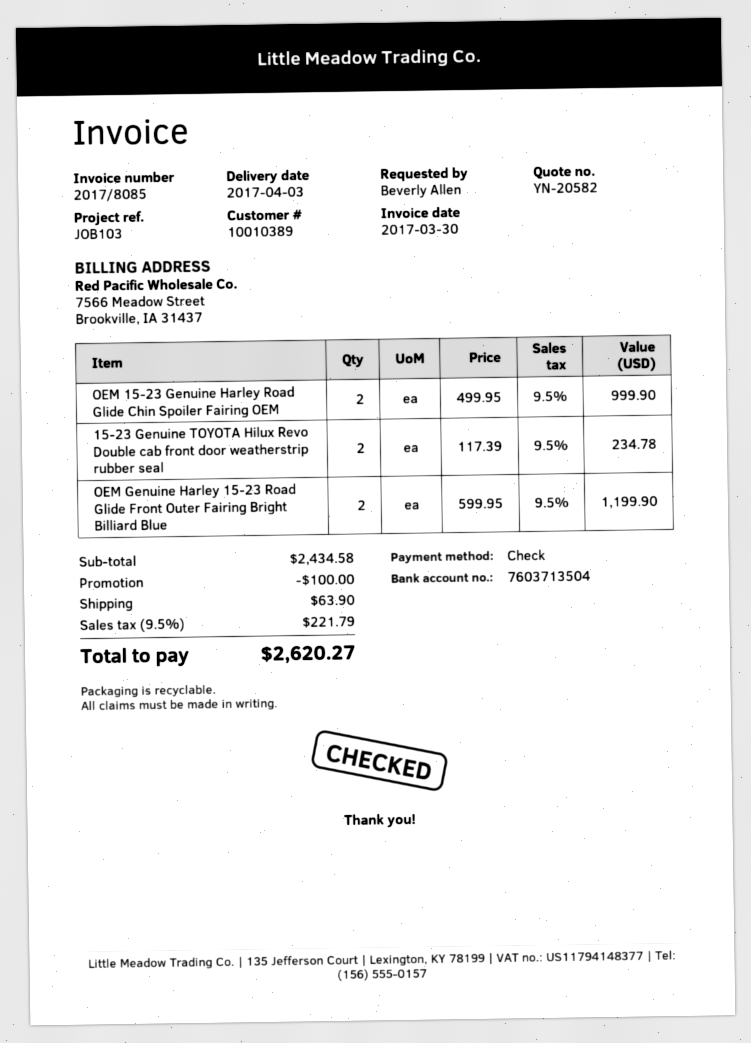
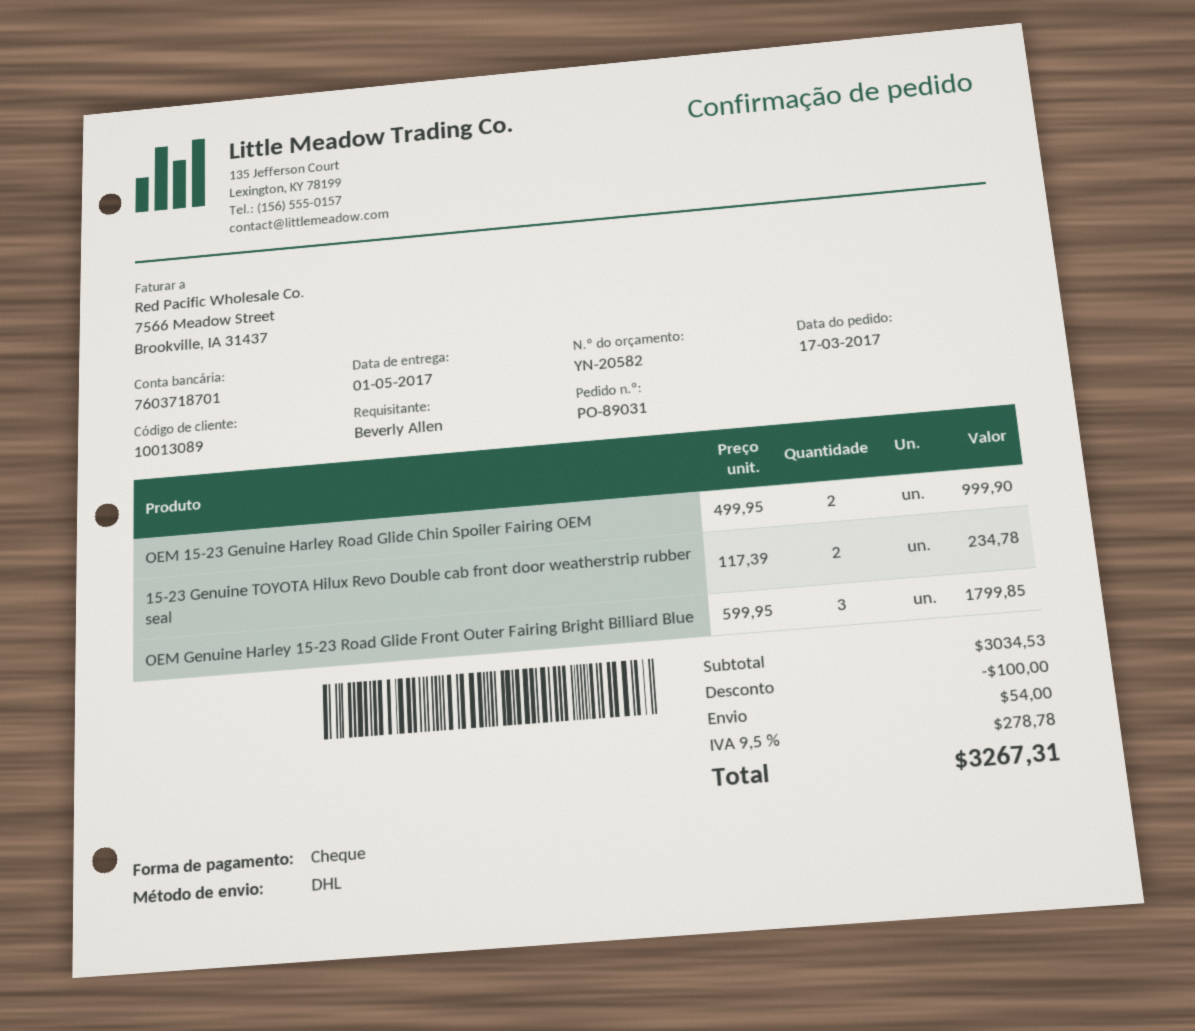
delivery date: 2017-04-03 -> 2017-05-01
customer number: 10010389 -> 10013089
bank account: 7603713504 -> 7603718701
OEM Genuine Harley 15-23 Road Glide Front Outer Fairing Bright Billiard Blue: 2 x 599.95 = 1199.90 -> 3 x 599.95 = 1799.85
subtotal: 2434.58 -> 3034.53
shipping: 63.90 -> 54.00
tax: 9.5% = 221.79 -> 9.5% = 278.78
total: 2620.27 -> 3267.31

